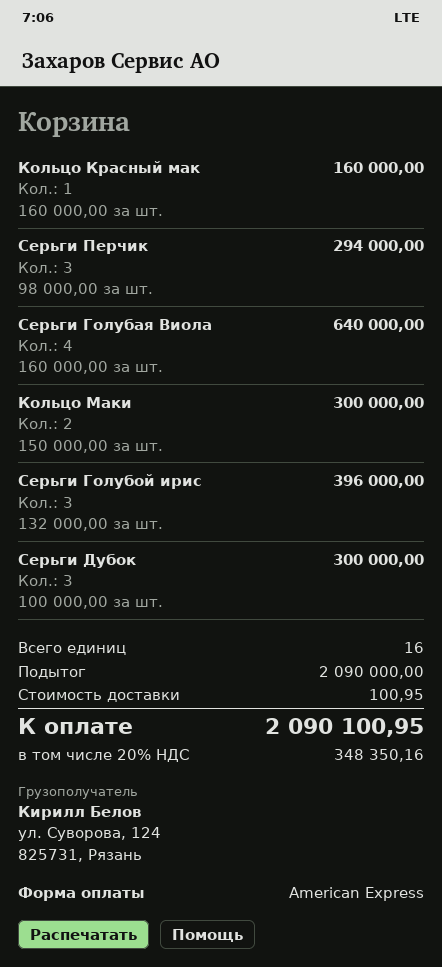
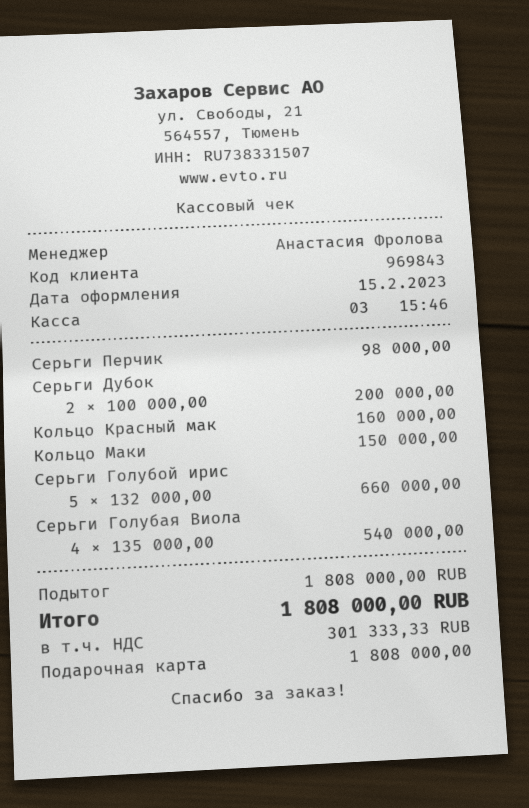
payment method: American Express -> gift card
Серьги Перчик: 3 x 98000.00 = 294000.00 -> 1 x 98000.00 = 98000.00
Серьги Голубая Виола: 4 x 160000.00 = 640000.00 -> 4 x 135000.00 = 540000.00
Кольцо Маки: 2 x 150000.00 = 300000.00 -> 1 x 150000.00 = 150000.00
Серьги Голубой ирис: 3 x 132000.00 = 396000.00 -> 5 x 132000.00 = 660000.00
Серьги Дубок: 3 x 100000.00 = 300000.00 -> 2 x 100000.00 = 200000.00
subtotal: 2090000.00 -> 1808000.00
shipping: 100.95 -> none
tax: 348350.16 -> 301333.33
total: 2090100.95 -> 1808000.00

